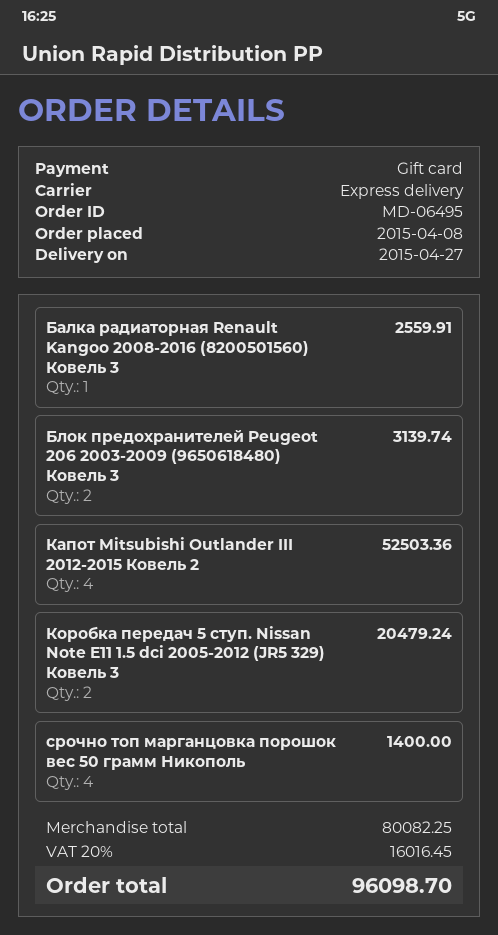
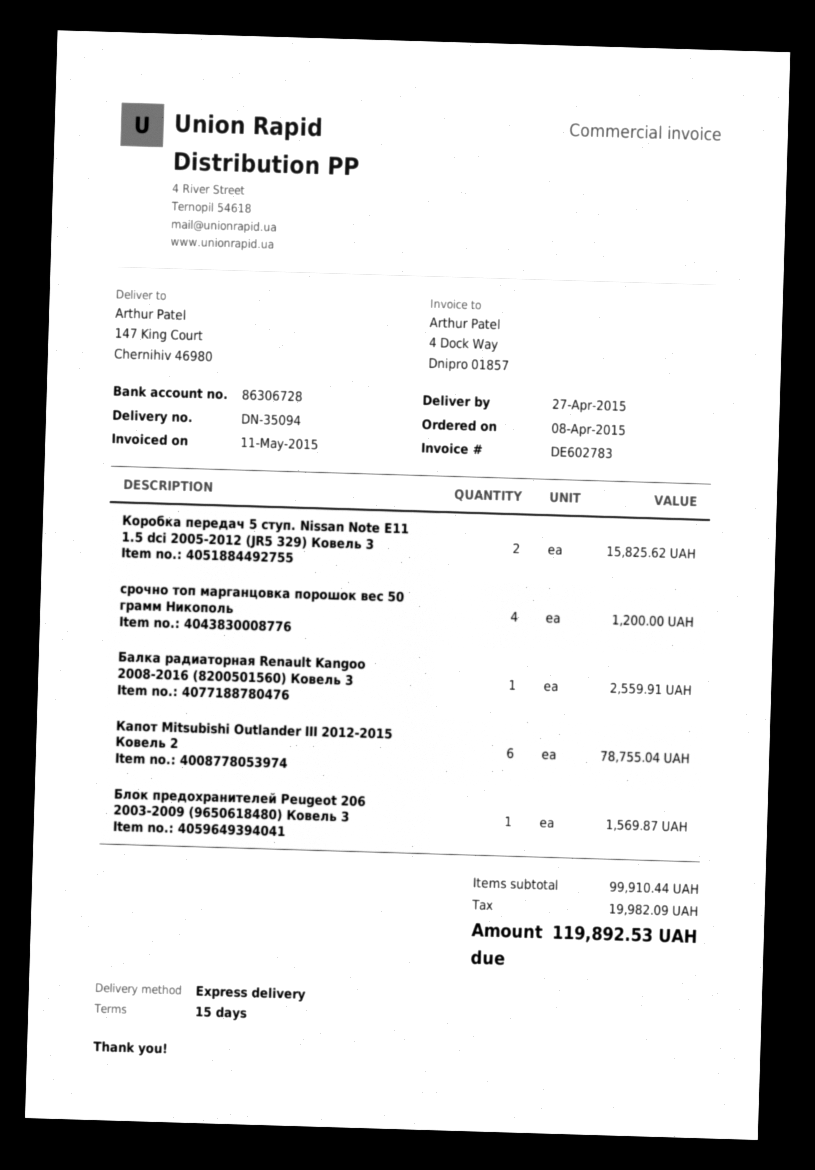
Блок предохранителей Peugeot 206 2003-2009 (9650618480) Ковель 3: 2 for 3139.74 -> 1 for 1569.87
Капот Mitsubishi Outlander III 2012-2015 Ковель 2: 4 for 52503.36 -> 6 for 78755.04
Коробка передач 5 ступ. Nissan Note E11 1.5 dci 2005-2012 (JR5 329) Ковель 3: 2 for 20479.24 -> 2 for 15825.62
срочно топ марганцовка порошок вес 50 грамм Никополь: 4 for 1400.00 -> 4 for 1200.00
subtotal: 80082.25 -> 99910.44
tax: 16016.45 -> 19982.09
total: 96098.70 -> 119892.53

